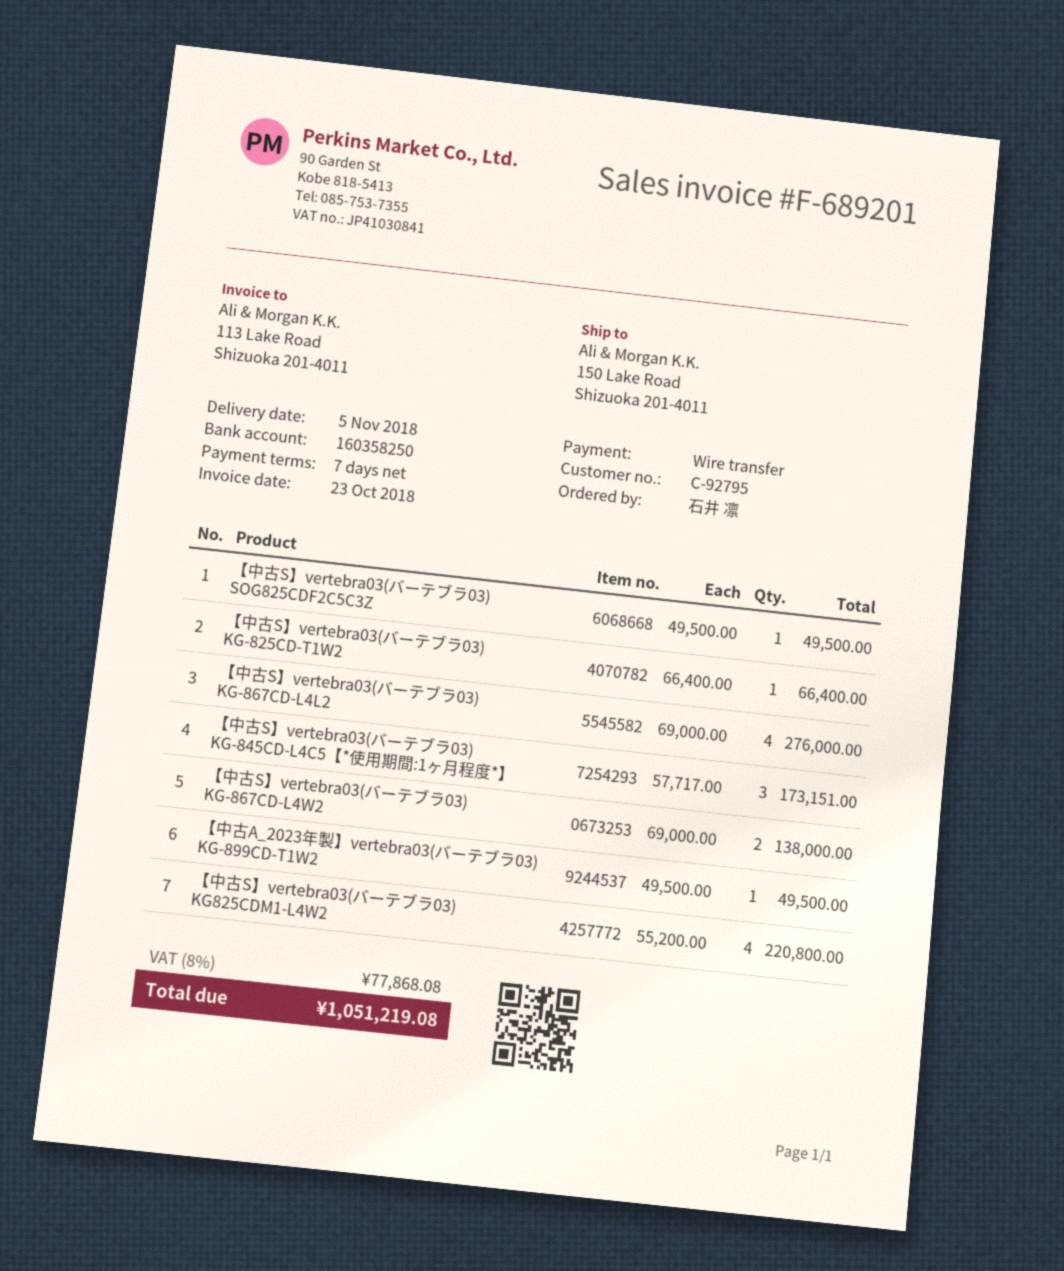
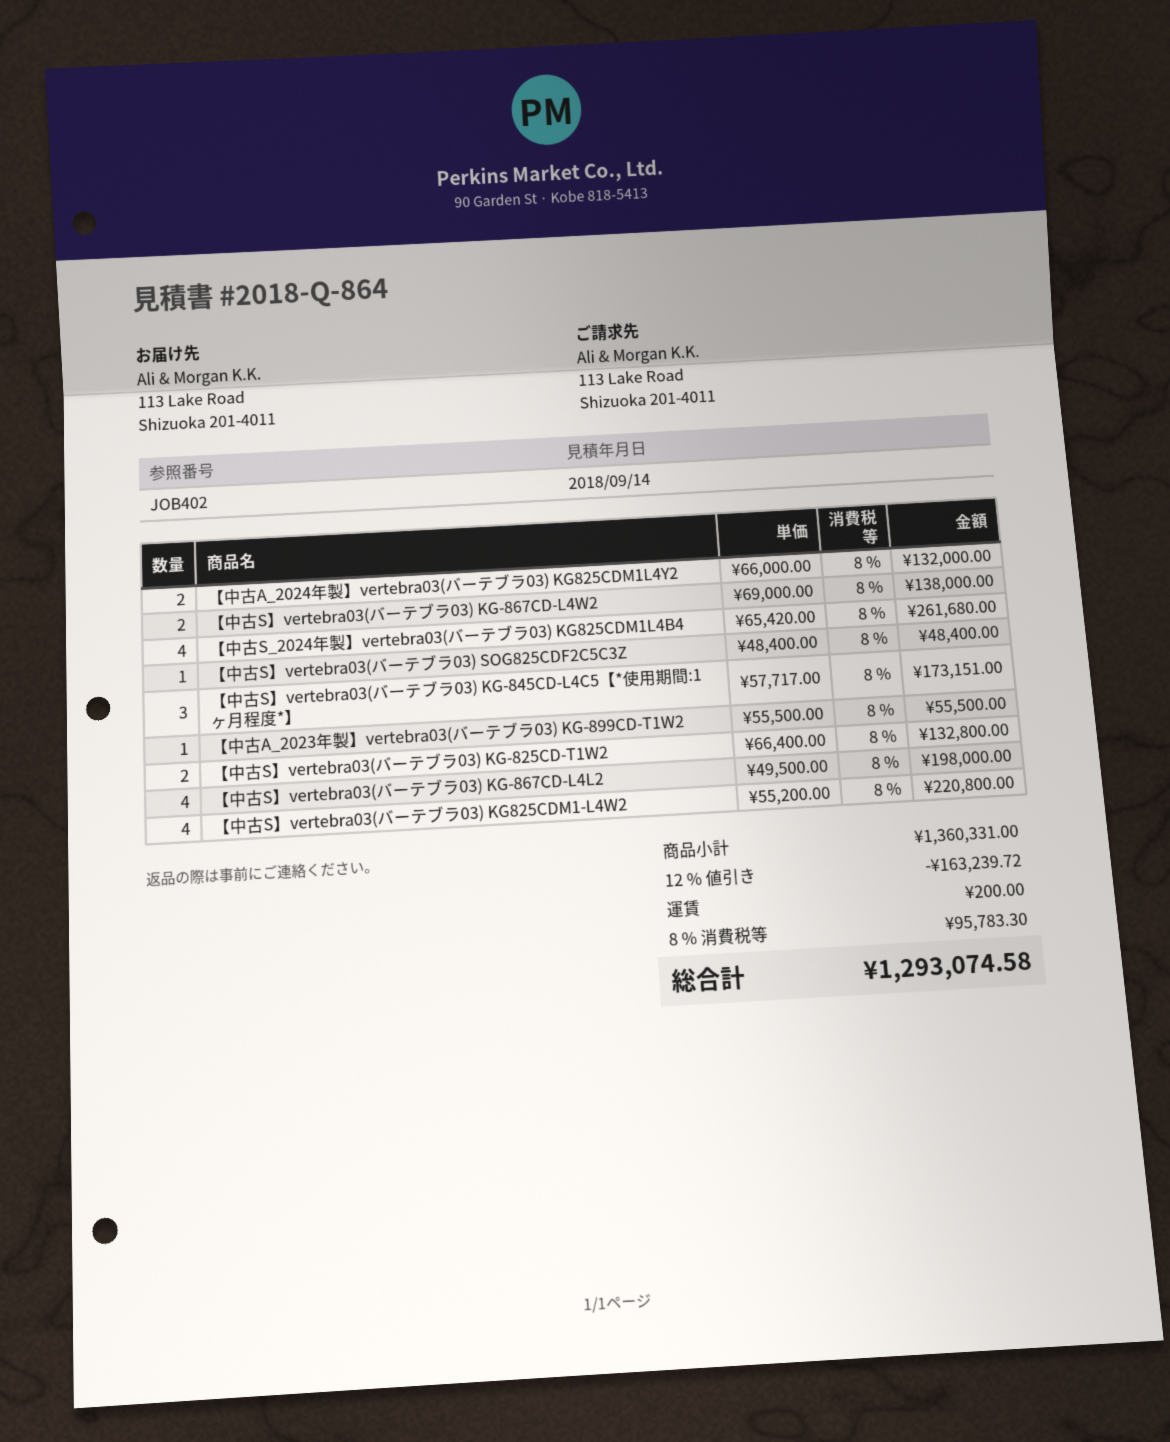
ship to: 150 Lake Road, Shizuoka 201-4011 -> 113 Lake Road, Shizuoka 201-4011
【中古S】vertebra03(バーテブラ03) SOG825CDF2C5C3Z: 1 x 49500.00 = 49500.00 -> 1 x 48400.00 = 48400.00
【中古S】vertebra03(バーテブラ03) KG-825CD-T1W2: 1 x 66400.00 = 66400.00 -> 2 x 66400.00 = 132800.00
【中古S】vertebra03(バーテブラ03) KG-867CD-L4L2: 4 x 69000.00 = 276000.00 -> 4 x 49500.00 = 198000.00
【中古A_2023年製】vertebra03(バーテブラ03) KG-899CD-T1W2: 1 x 49500.00 = 49500.00 -> 1 x 55500.00 = 55500.00
【中古A_2024年製】vertebra03(バーテブラ03) KG825CDM1L4Y2: none -> 2 x 66000.00 = 132000.00
【中古S_2024年製】vertebra03(バーテブラ03) KG825CDM1L4B4: none -> 4 x 65420.00 = 261680.00
discount: none -> 12% = 163239.72
shipping: none -> 200.00
tax: 8% = 77868.08 -> 8% = 95783.30
total: 1051219.08 -> 1293074.58

